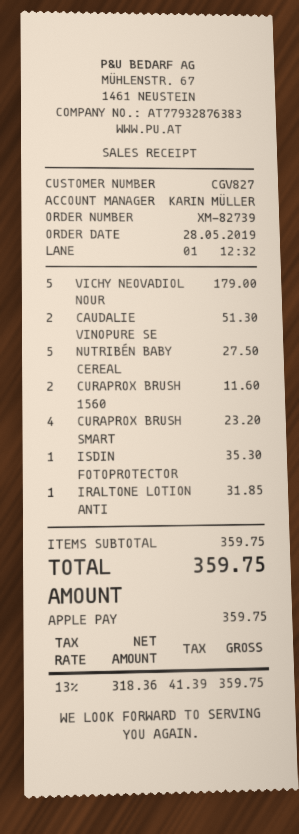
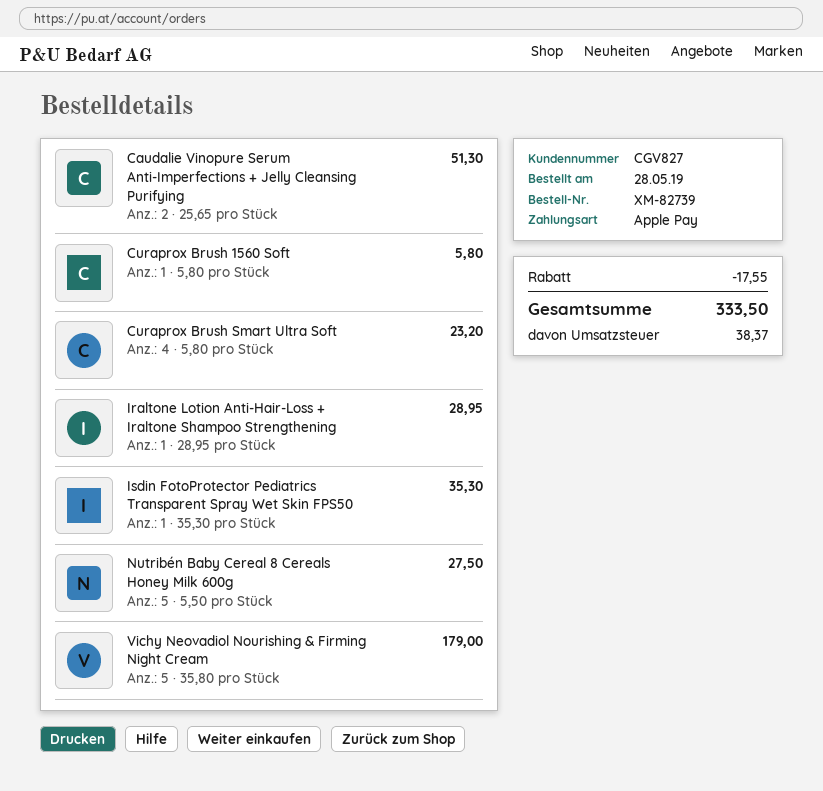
CURAPROX BRUSH 1560: 2 for 11.60 -> 1 for 5.80
IRALTONE LOTION ANTI: 1 for 31.85 -> 1 for 28.95
discount: none -> 17.55
tax: 41.39 -> 38.37
total: 359.75 -> 333.50

